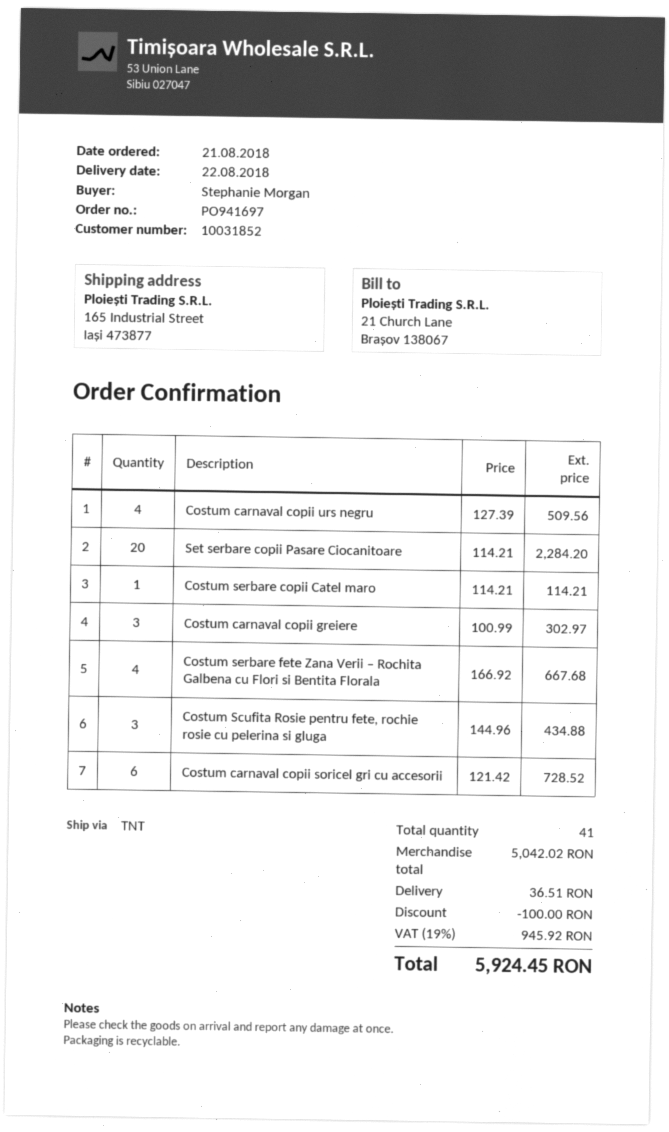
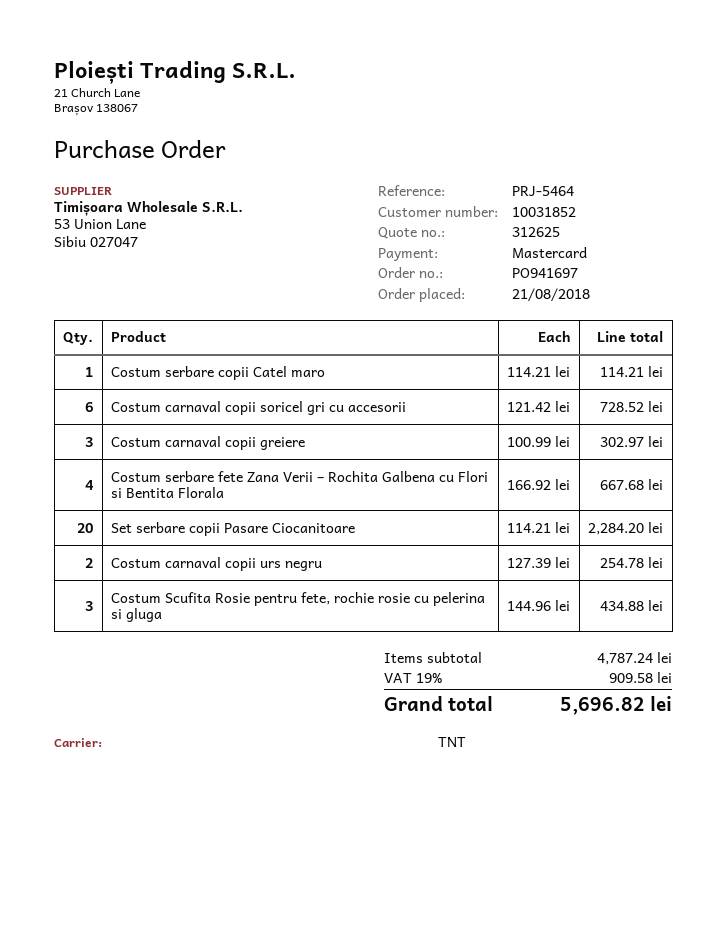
Costum carnaval copii urs negru: 4 x 127.39 = 509.56 -> 2 x 127.39 = 254.78
subtotal: 5042.02 -> 4787.24
discount: 100.00 -> none
shipping: 36.51 -> none
tax: 19% = 945.92 -> 19% = 909.58
total: 5924.45 -> 5696.82

